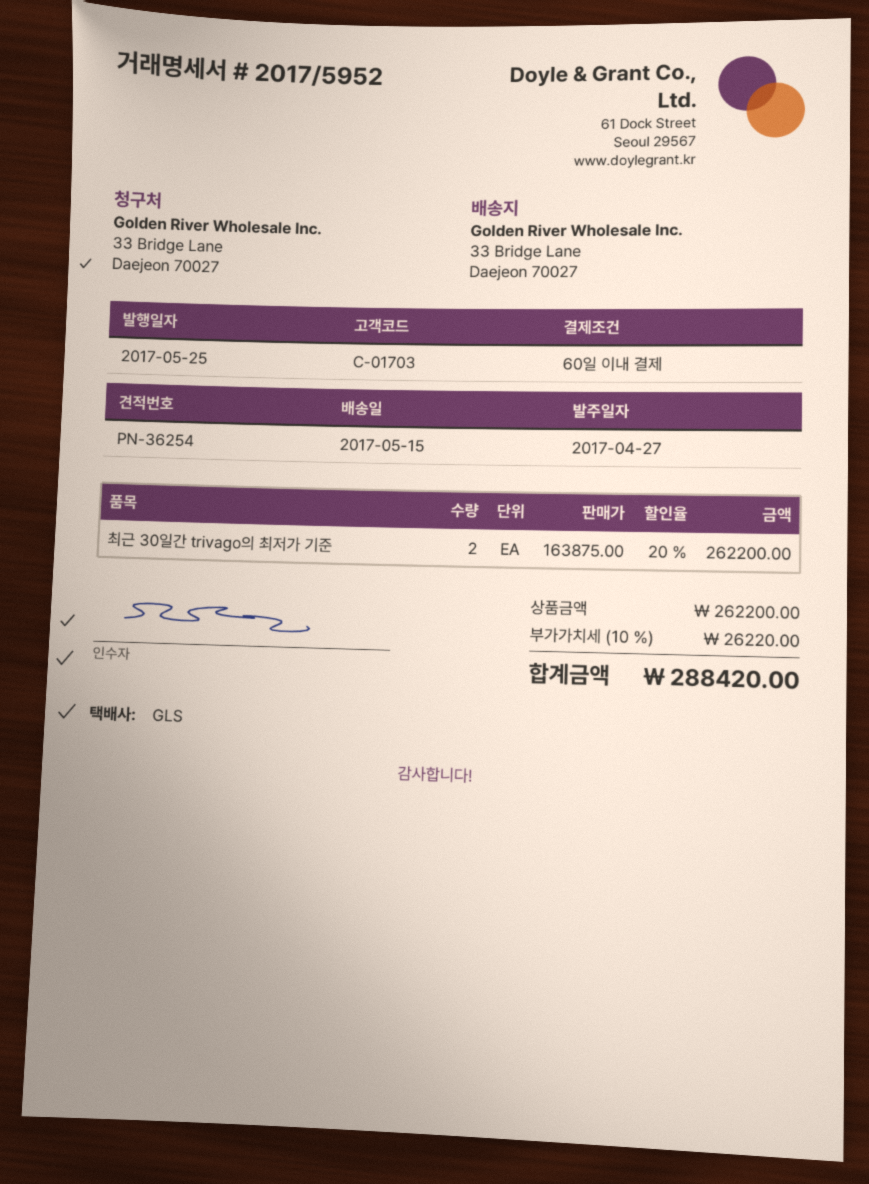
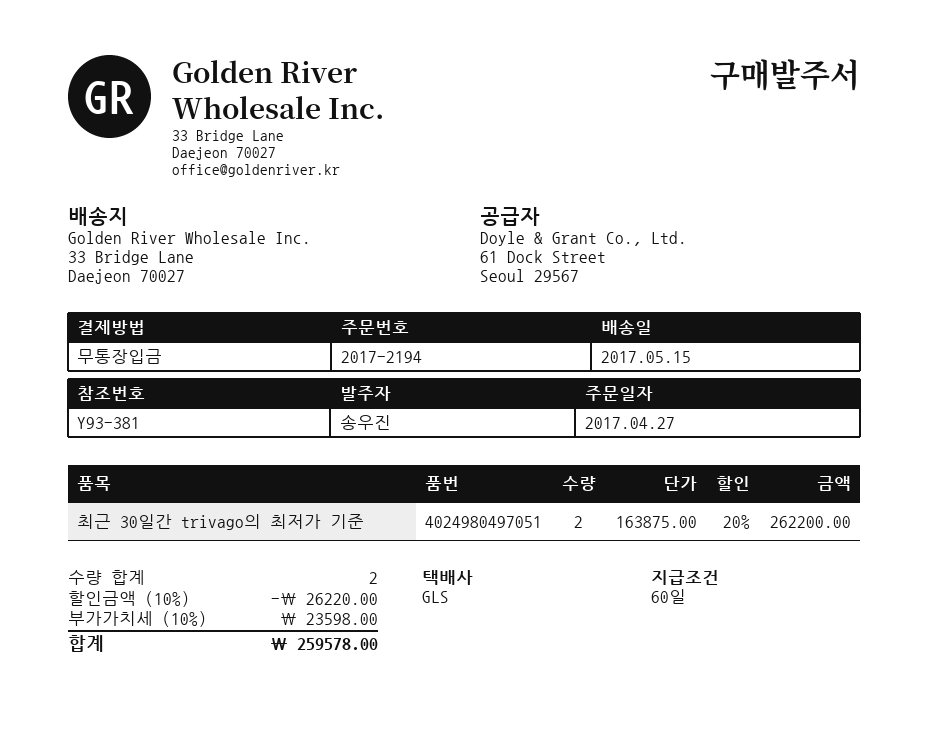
discount: none -> 10% = 26220.00
tax: 10% = 26220.00 -> 10% = 23598.00
total: 288420.00 -> 259578.00

